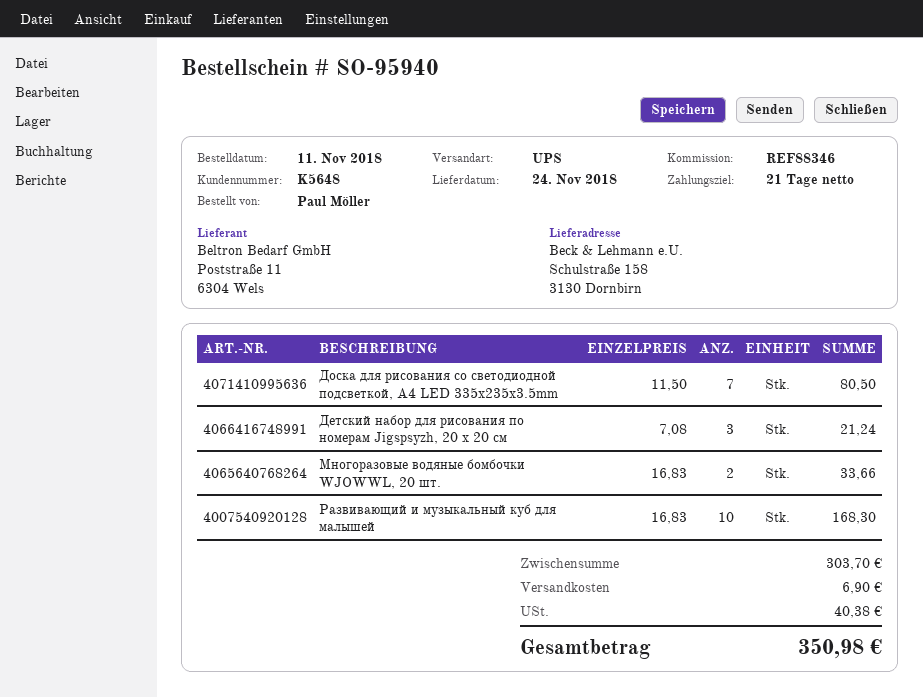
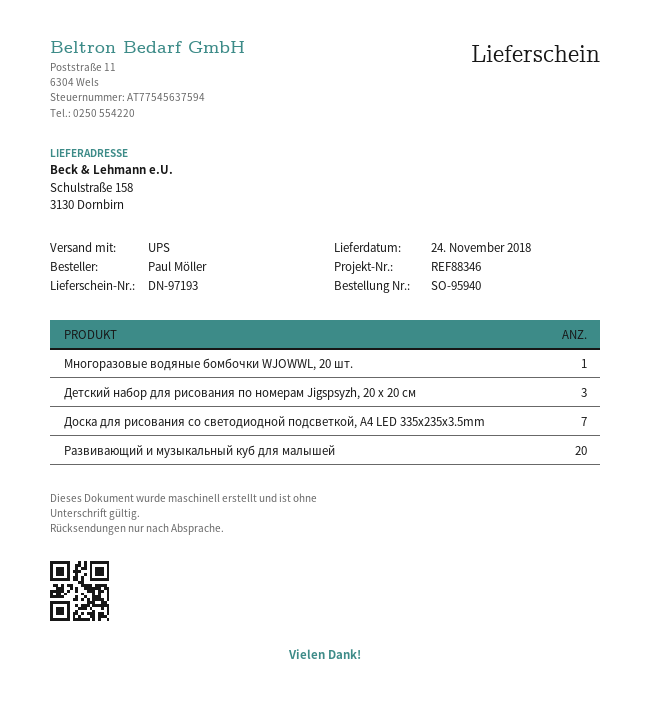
Многоразовые водяные бомбочки WJOWWL, 20 шт.: 2 -> 1
Развивающий и музыкальный куб для малышей: 10 -> 20

